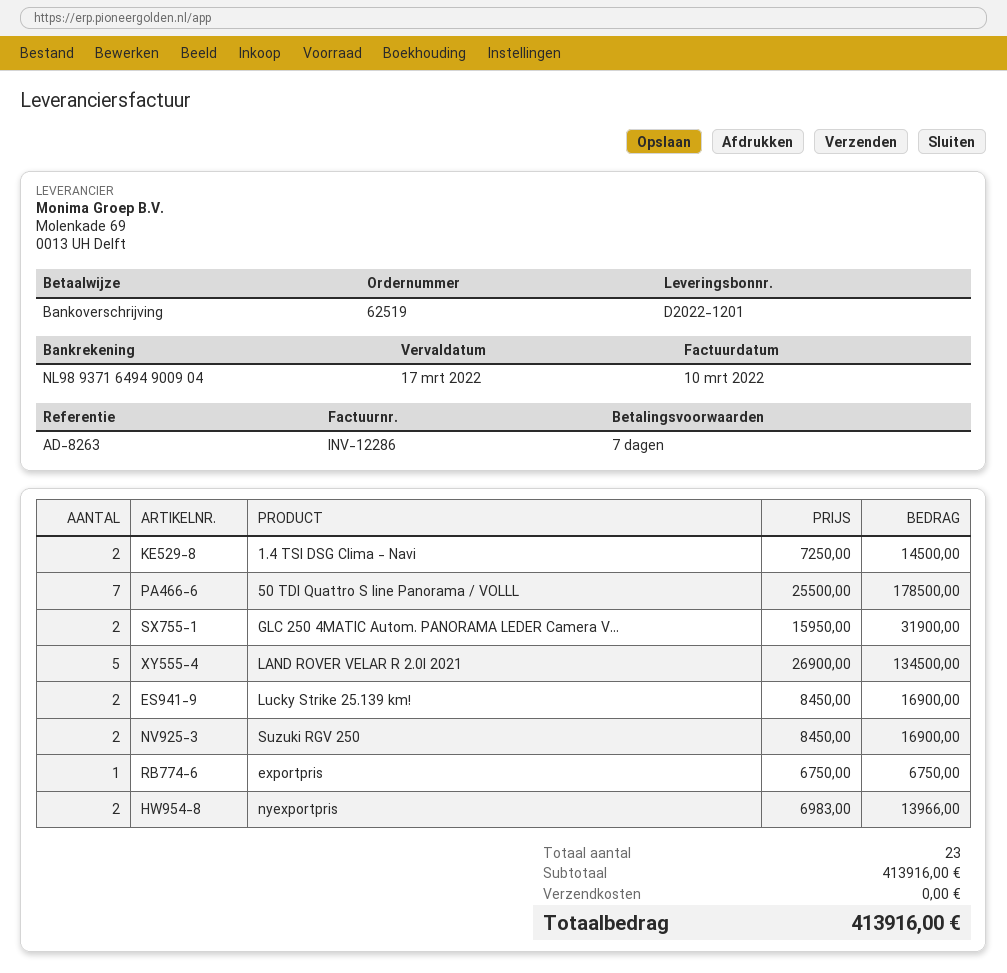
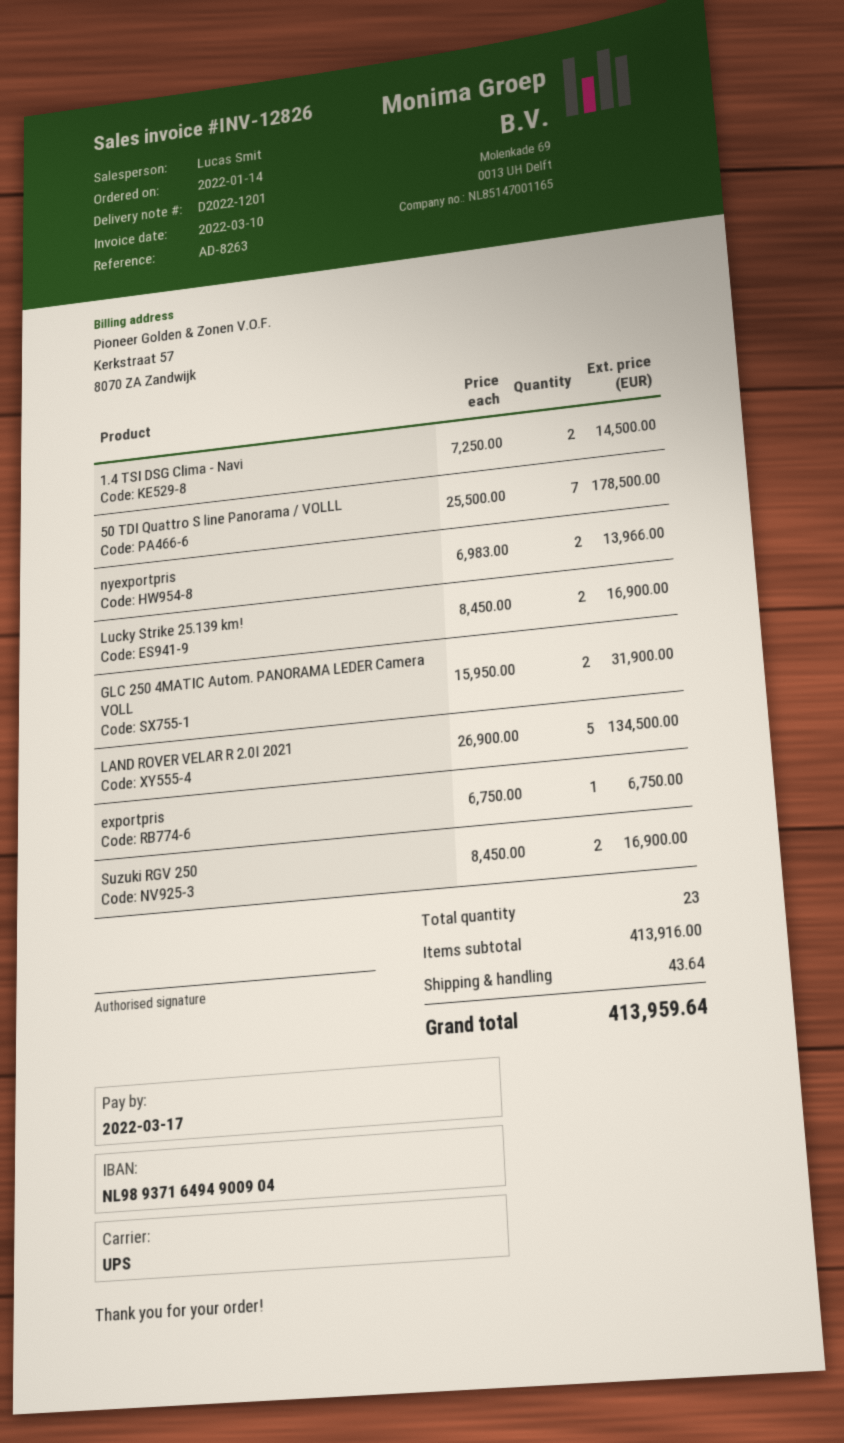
invoice number: INV-12286 -> INV-12826
shipping: 0.00 -> 43.64
total: 413916.00 -> 413959.64

